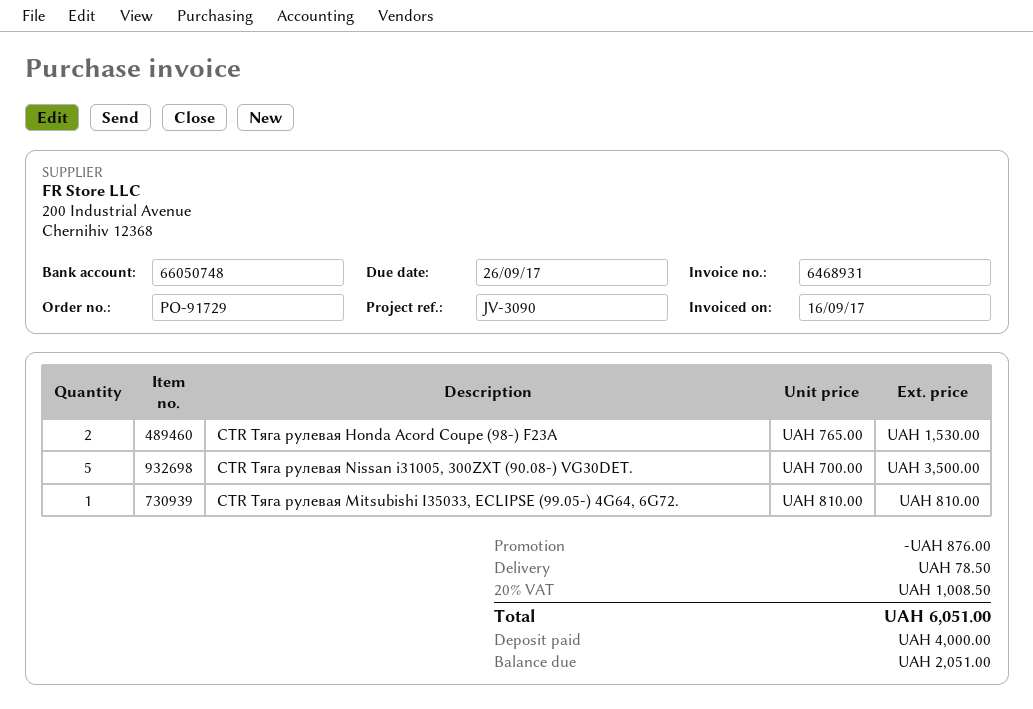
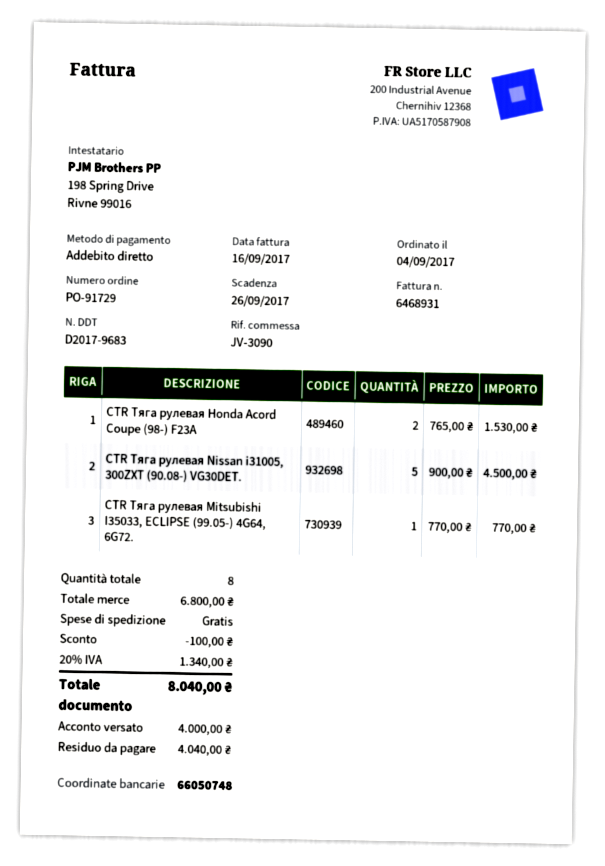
CTR Тяга рулевая Nissan i31005, 300ZXT (90.08-) VG30DET.: 5 x 700.00 = 3500.00 -> 5 x 900.00 = 4500.00
CTR Тяга рулевая Mitsubishi I35033, ECLIPSE (99.05-) 4G64, 6G72.: 1 x 810.00 = 810.00 -> 1 x 770.00 = 770.00
discount: 876.00 -> 100.00
shipping: 78.50 -> 0.00
tax: 20% = 1008.50 -> 20% = 1340.00
total: 6051.00 -> 8040.00
balance: 2051.00 -> 4040.00

